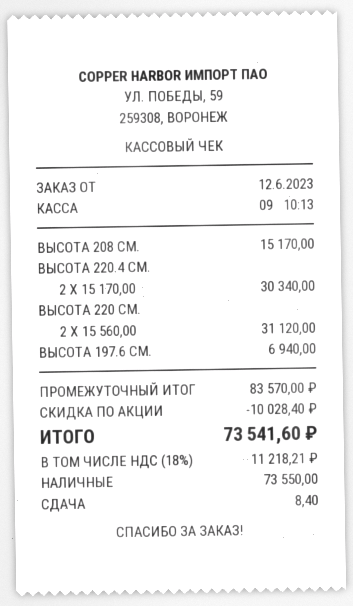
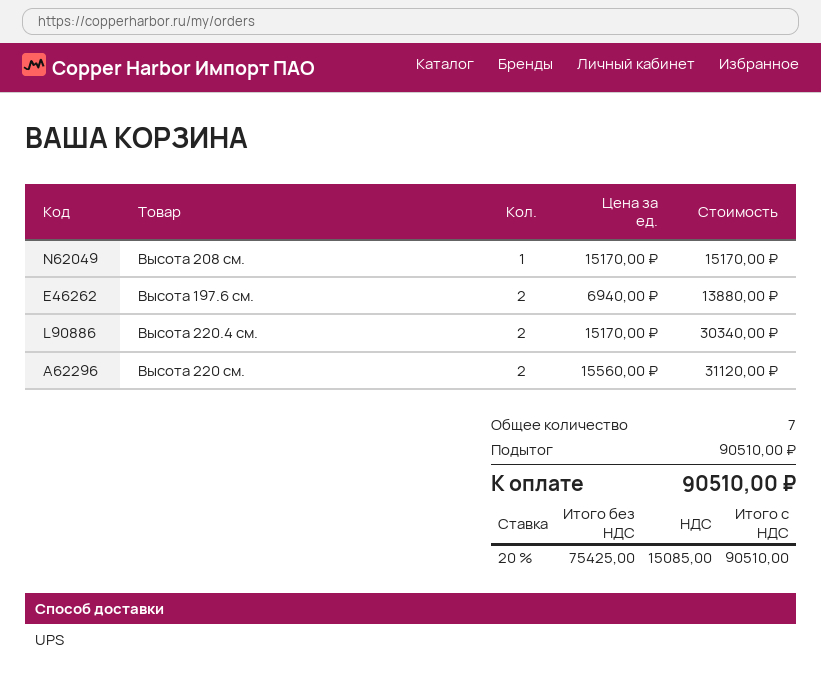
ВЫСОТА 197.6 СМ.: 1 x 6940.00 = 6940.00 -> 2 x 6940.00 = 13880.00
subtotal: 83570.00 -> 90510.00
discount: 10028.40 -> none
tax: 18% = 11218.21 -> 20% = 15085.00
total: 73541.60 -> 90510.00

